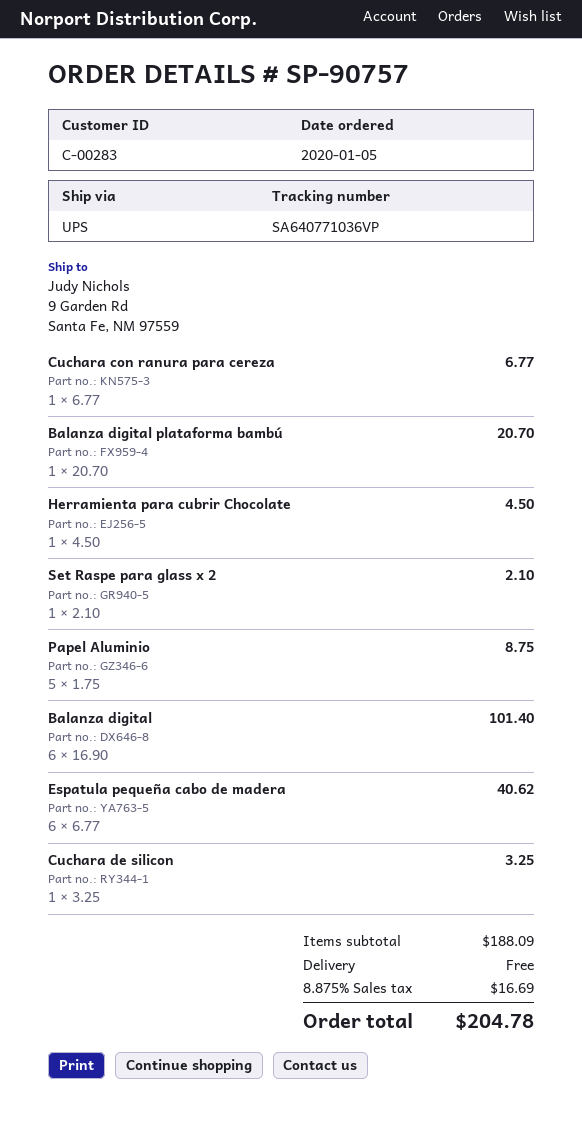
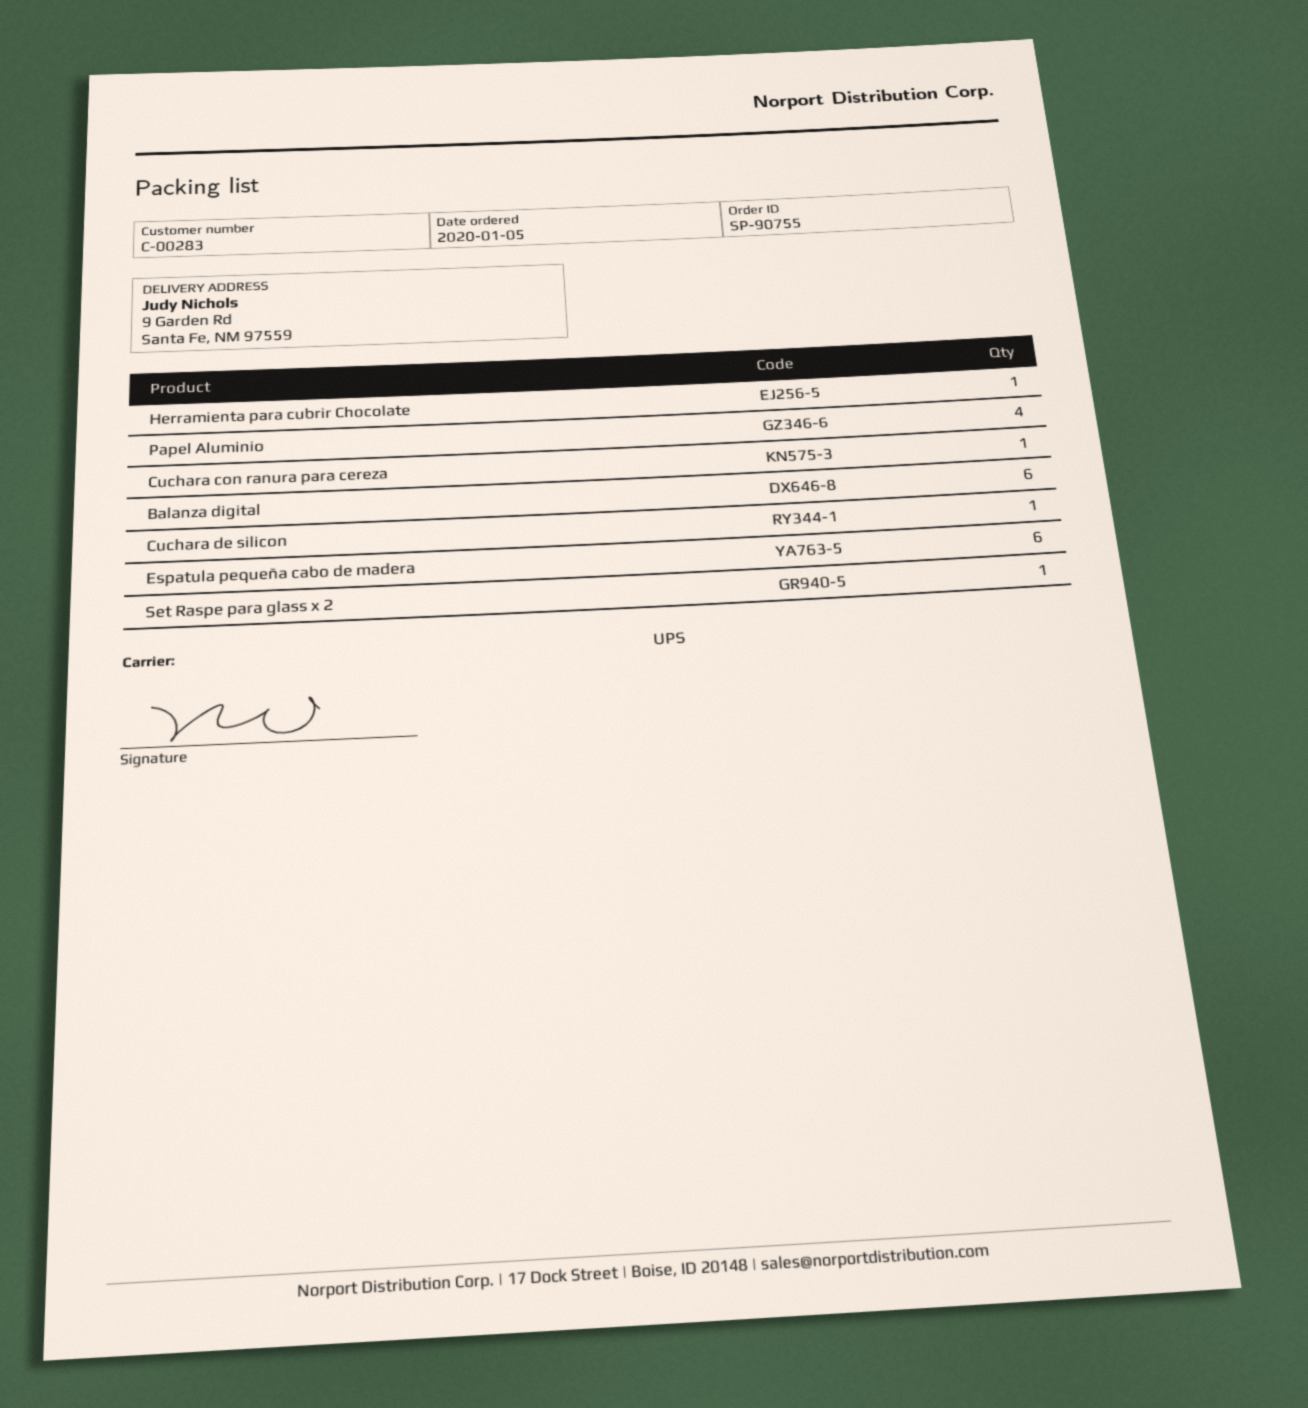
order number: SP-90757 -> SP-90755
Balanza digital plataforma bambú: 1 -> none
Papel Aluminio: 5 -> 4

